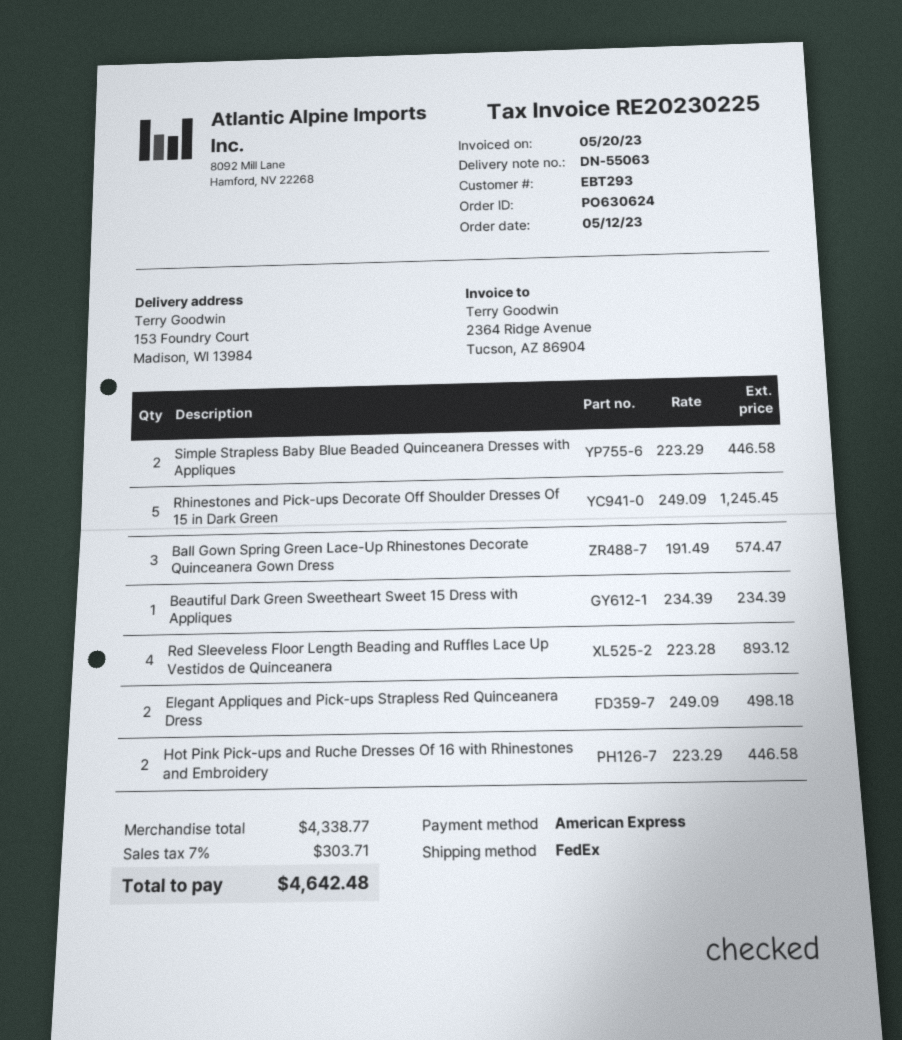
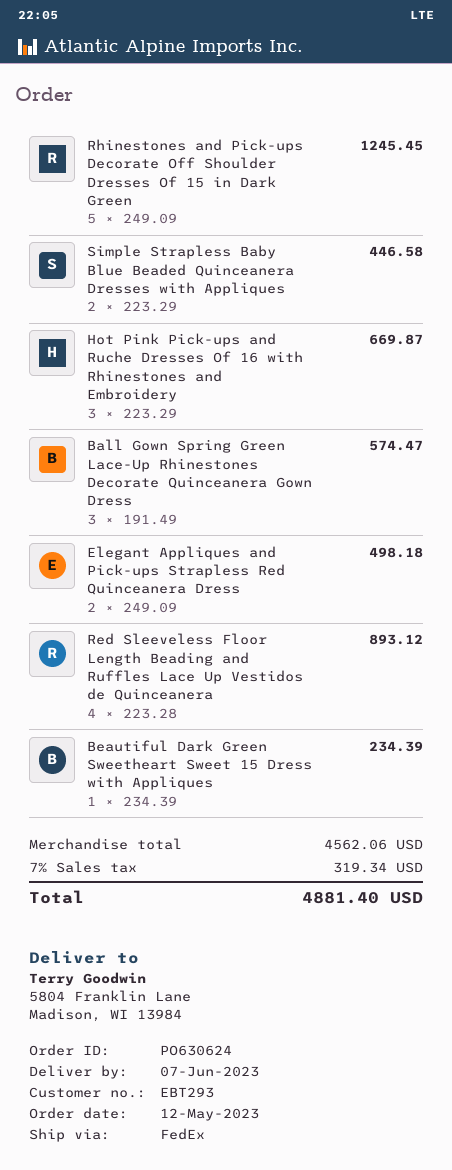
ship to: 153 Foundry Court, Madison, WI 13984 -> 5804 Franklin Lane, Madison, WI 13984
Hot Pink Pick-ups and Ruche Dresses Of 16 with Rhinestones and Embroidery: 2 x 223.29 = 446.58 -> 3 x 223.29 = 669.87
subtotal: 4338.77 -> 4562.06
tax: 7% = 303.71 -> 7% = 319.34
total: 4642.48 -> 4881.40

